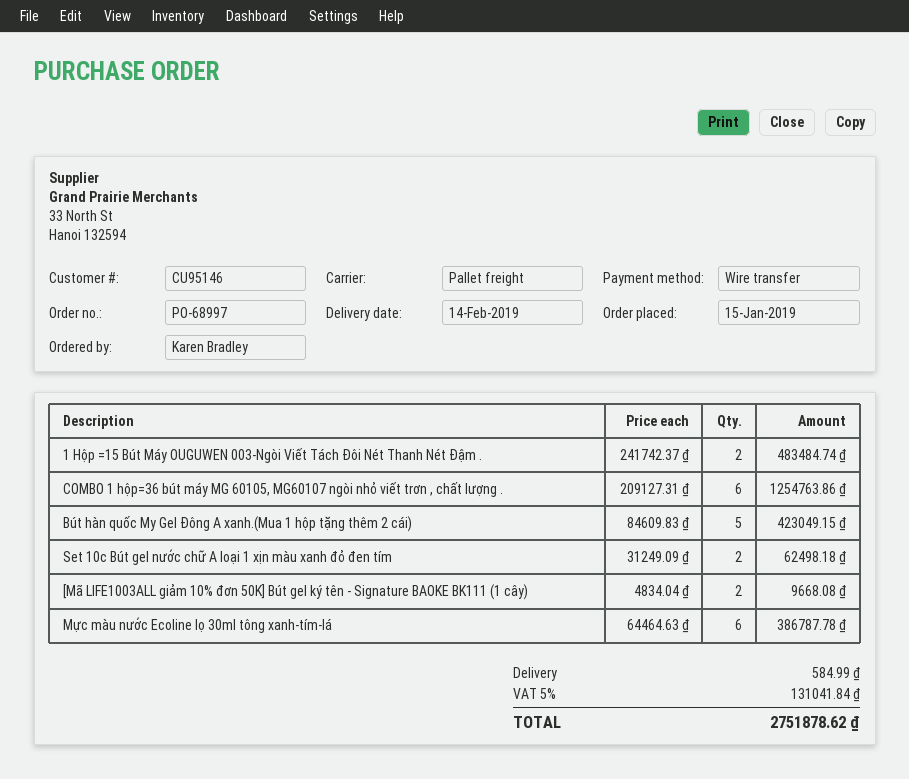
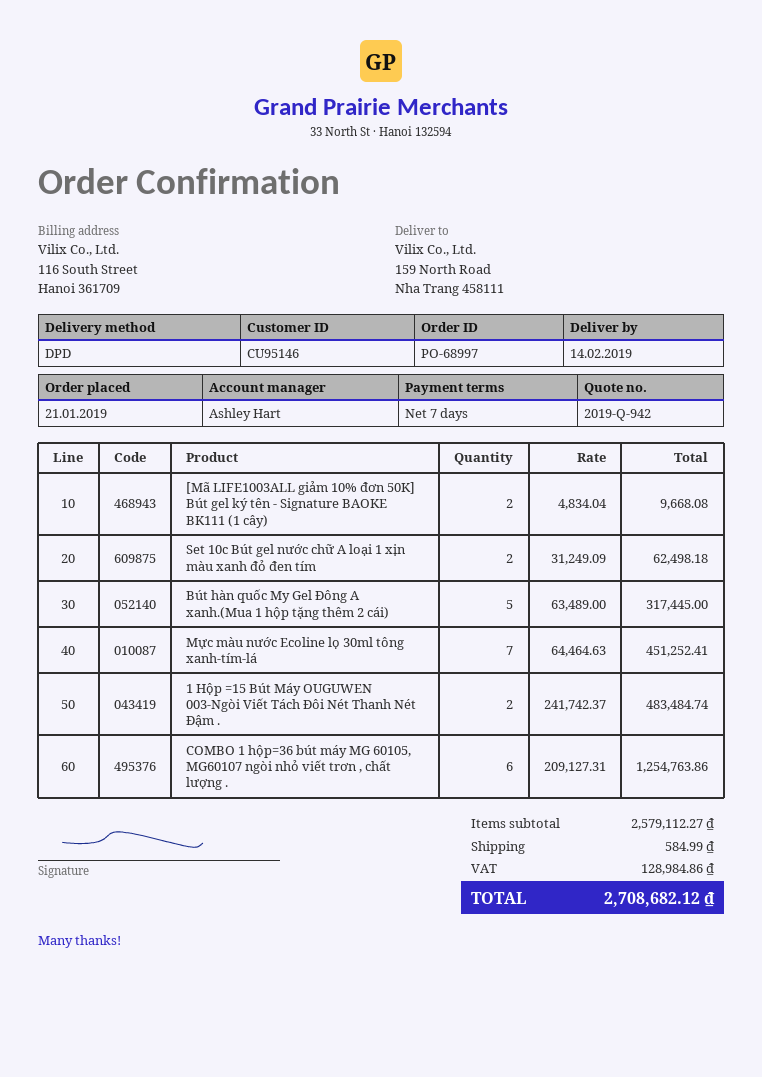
order date: 2019-01-15 -> 2019-01-21
shipping method: pallet freight -> DPD
Bút hàn quốc My Gel Đông A xanh.(Mua 1 hộp tặng thêm 2 cái): 5 x 84609.83 = 423049.15 -> 5 x 63489.00 = 317445.00
Mực màu nước Ecoline lọ 30ml tông xanh-tím-lá: 6 x 64464.63 = 386787.78 -> 7 x 64464.63 = 451252.41
tax: 131041.84 -> 128984.86
total: 2751878.62 -> 2708682.12

